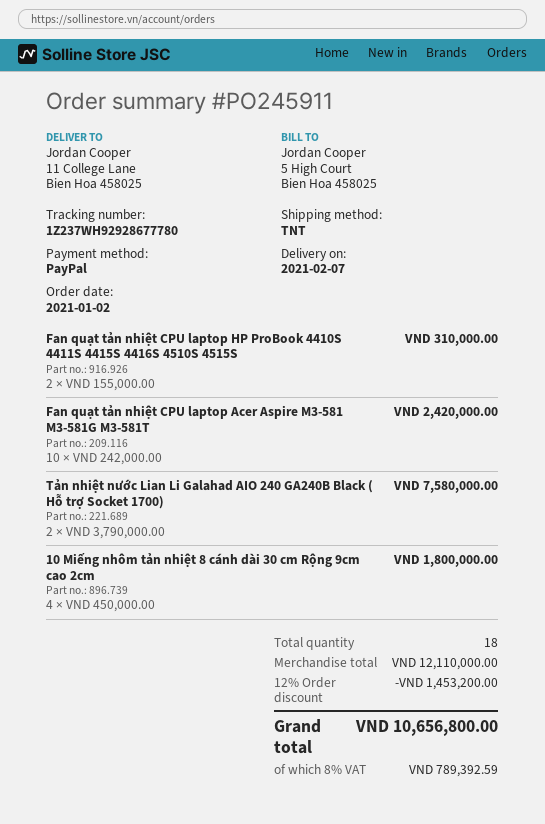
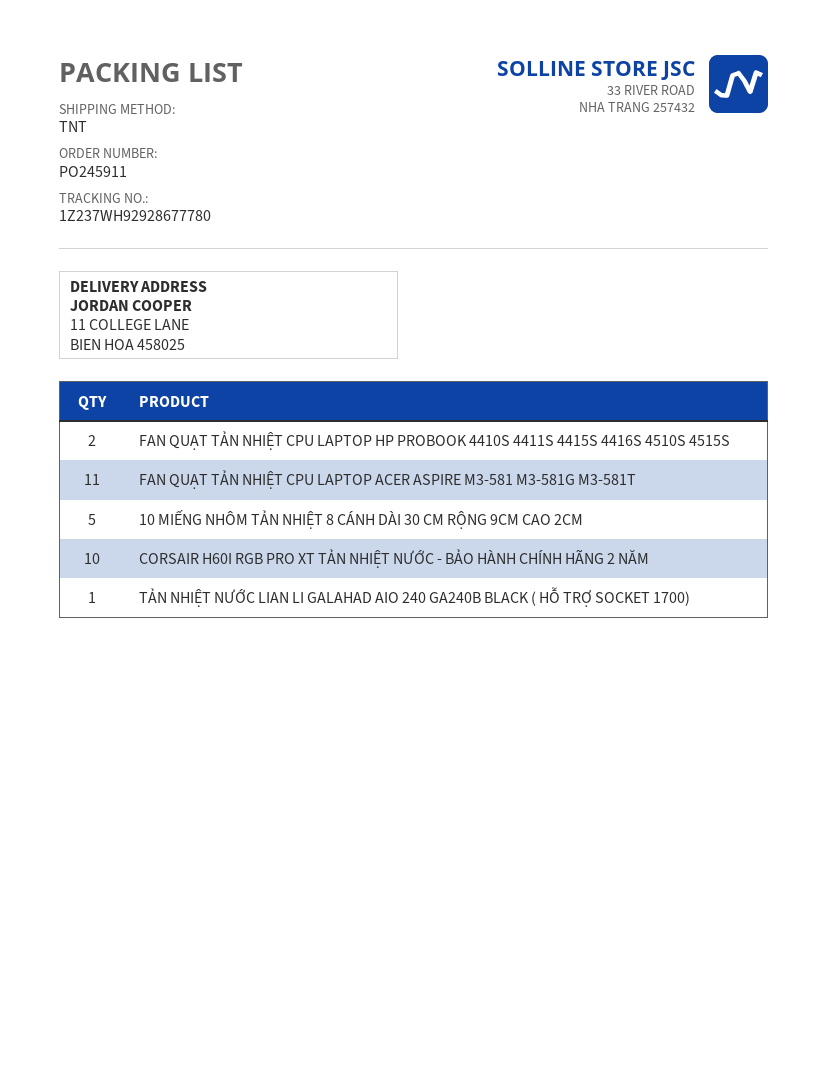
Fan quạt tản nhiệt CPU laptop Acer Aspire M3-581 M3-581G M3-581T: 10 -> 11
Tản nhiệt nước Lian Li Galahad AIO 240 GA240B Black ( Hỗ trợ Socket 1700): 2 -> 1
10 Miếng nhôm tản nhiệt 8 cánh dài 30 cm Rộng 9cm cao 2cm: 4 -> 5
CORSAIR H60I RGB PRO XT TẢN NHIỆT NƯỚC - BẢO HÀNH CHÍNH HÃNG 2 NĂM: none -> 10

